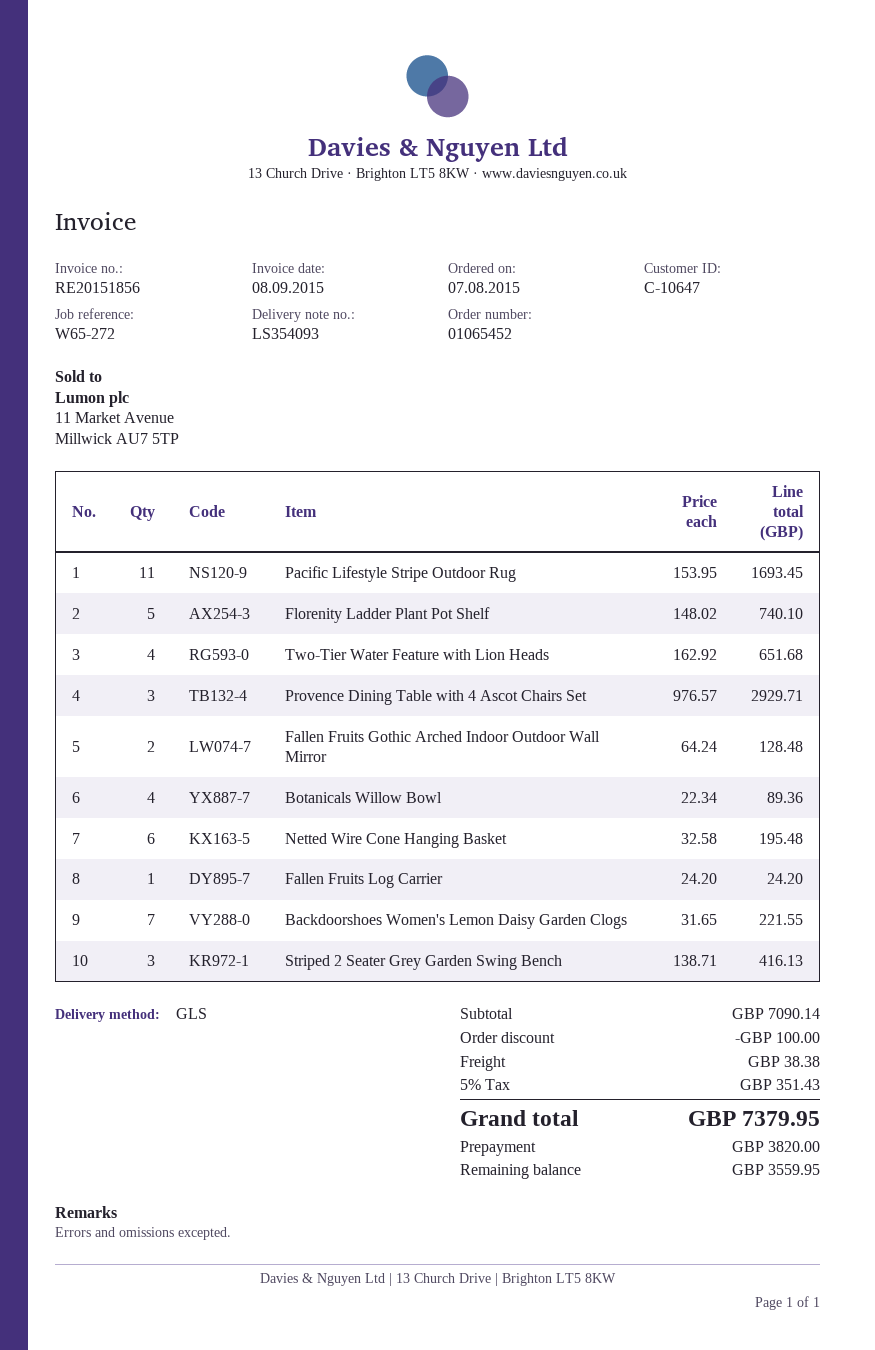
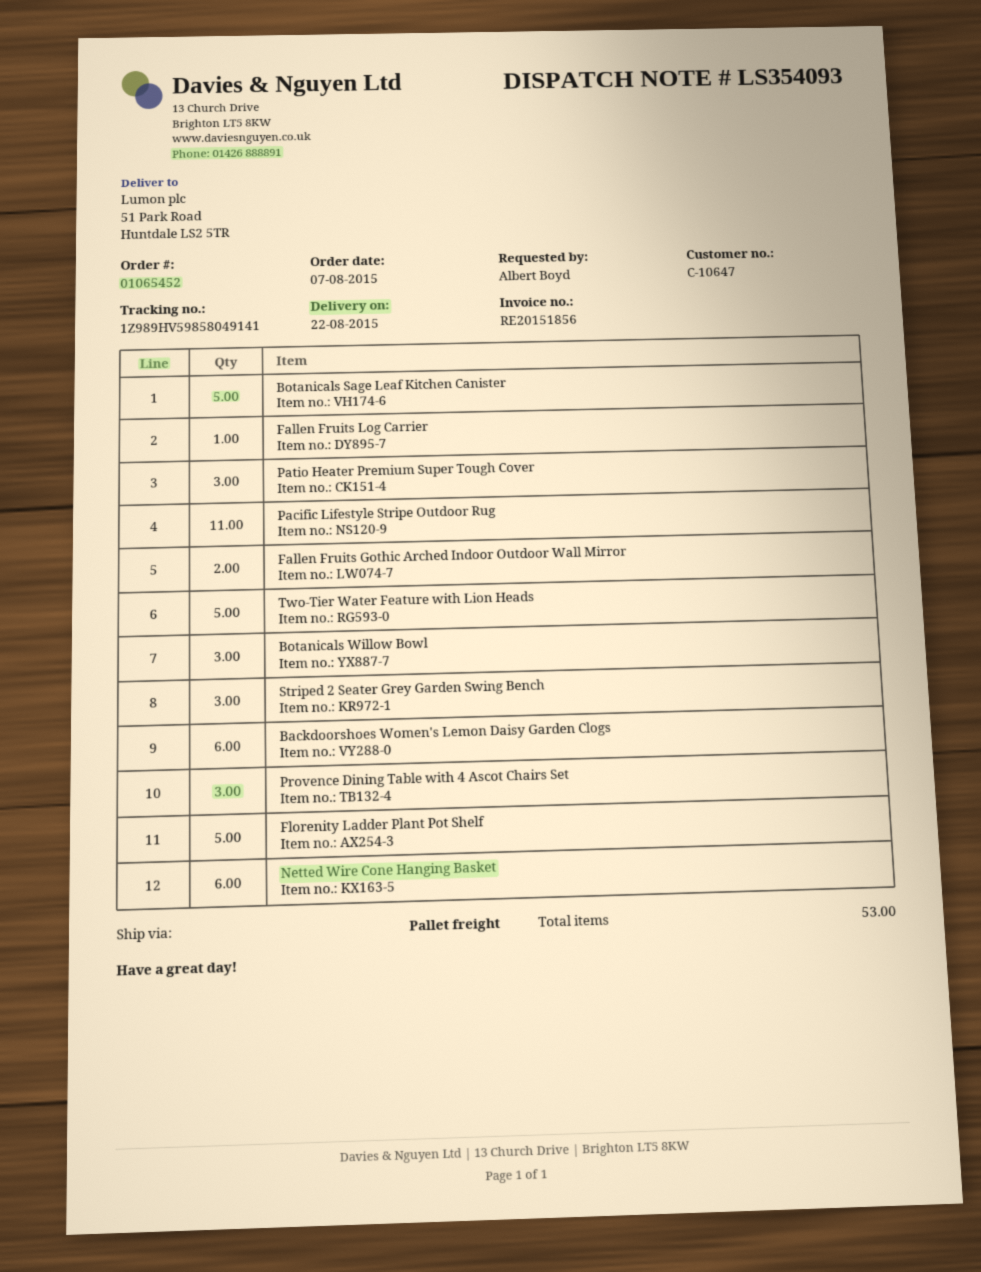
shipping method: GLS -> pallet freight
Two‑Tier Water Feature with Lion Heads: 4 -> 5
Botanicals Willow Bowl: 4 -> 3
Backdoorshoes Women's Lemon Daisy Garden Clogs: 7 -> 6
Botanicals Sage Leaf Kitchen Canister: none -> 5
Patio Heater Premium Super Tough Cover: none -> 3

